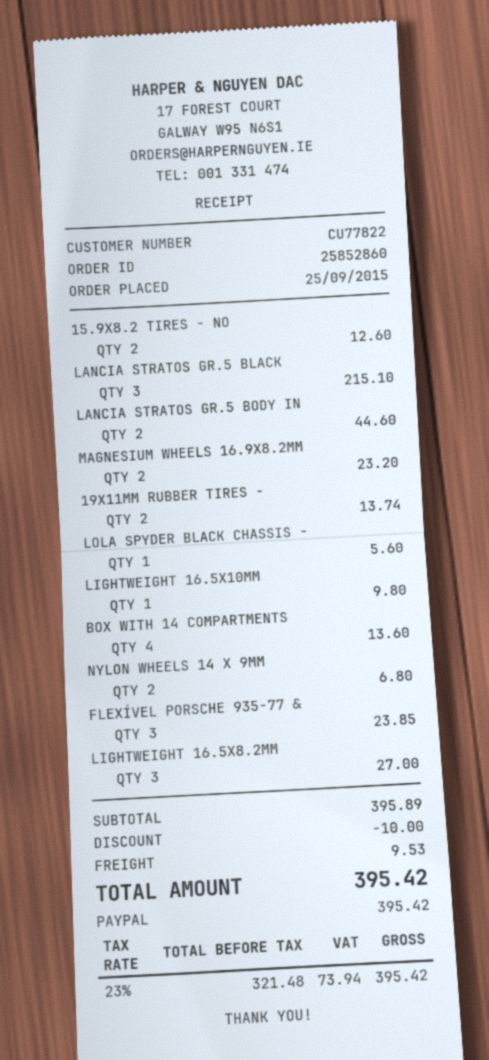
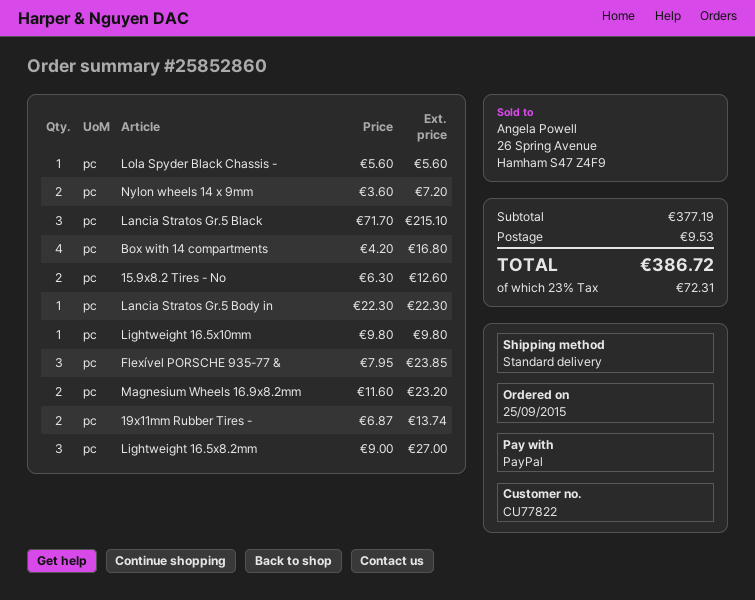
LANCIA STRATOS GR.5 BODY IN: 2 for 44.60 -> 1 for 22.30
BOX WITH 14 COMPARTMENTS: 4 for 13.60 -> 4 for 16.80
NYLON WHEELS 14 X 9MM: 2 for 6.80 -> 2 for 7.20
subtotal: 395.89 -> 377.19
discount: 10.00 -> none
tax: 23% = 73.94 -> 23% = 72.31
total: 395.42 -> 386.72

